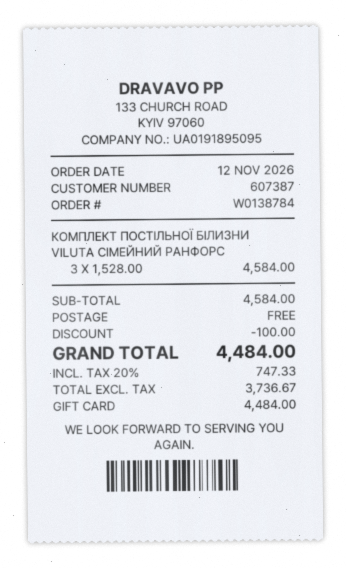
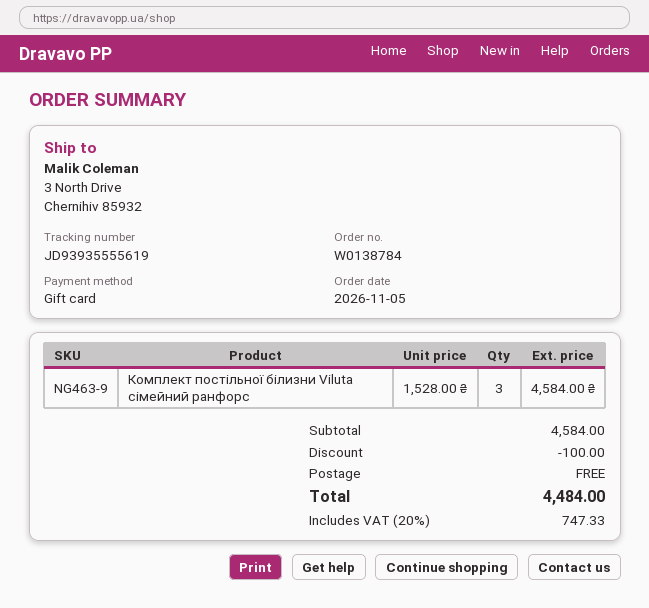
order date: 2026-11-12 -> 2026-11-05

